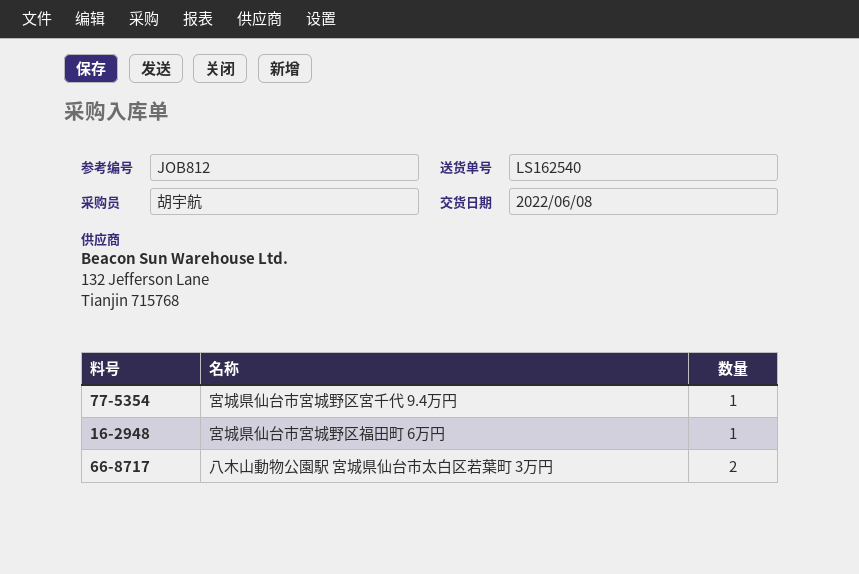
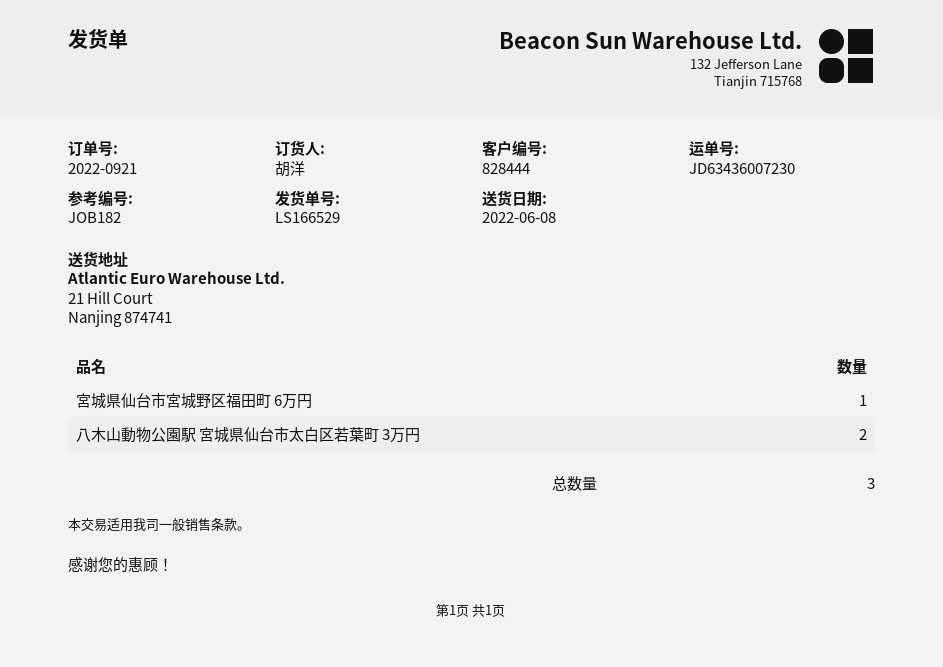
delivery note number: LS162540 -> LS166529
reference: JOB812 -> JOB182
ordered by: 胡宇航 -> 胡洋
宮城県仙台市宮城野区宮千代 9.4万円: 1 -> none

